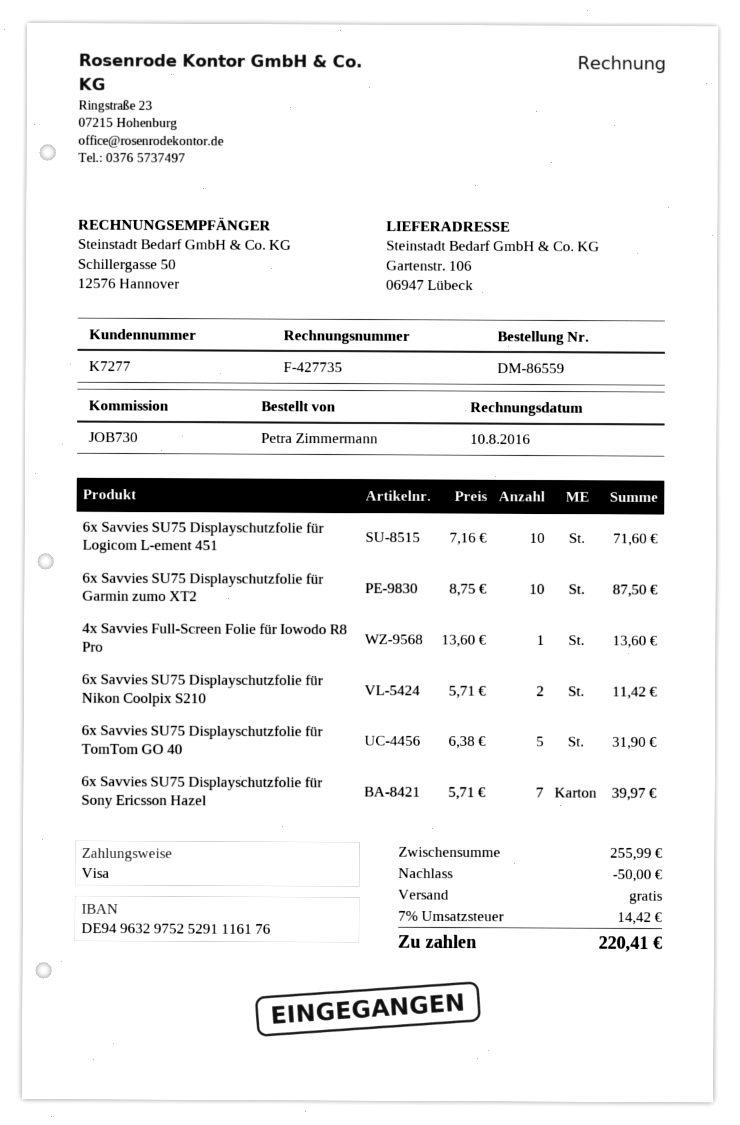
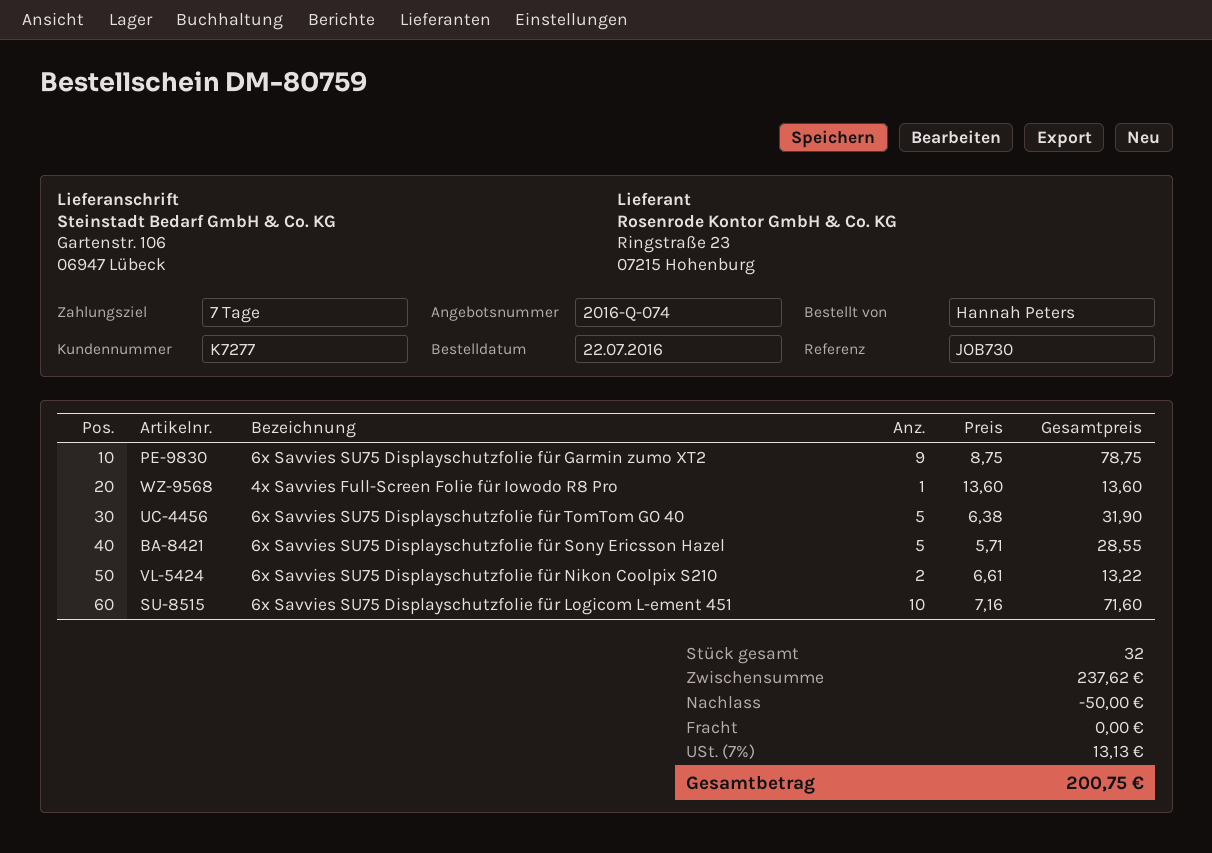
order number: DM-86559 -> DM-80759
ordered by: Petra Zimmermann -> Hannah Peters
6x Savvies SU75 Displayschutzfolie für Garmin zumo XT2: 10 x 8.75 = 87.50 -> 9 x 8.75 = 78.75
6x Savvies SU75 Displayschutzfolie für Nikon Coolpix S210: 2 x 5.71 = 11.42 -> 2 x 6.61 = 13.22
6x Savvies SU75 Displayschutzfolie für Sony Ericsson Hazel: 7 x 5.71 = 39.97 -> 5 x 5.71 = 28.55
subtotal: 255.99 -> 237.62
tax: 7% = 14.42 -> 7% = 13.13
total: 220.41 -> 200.75

